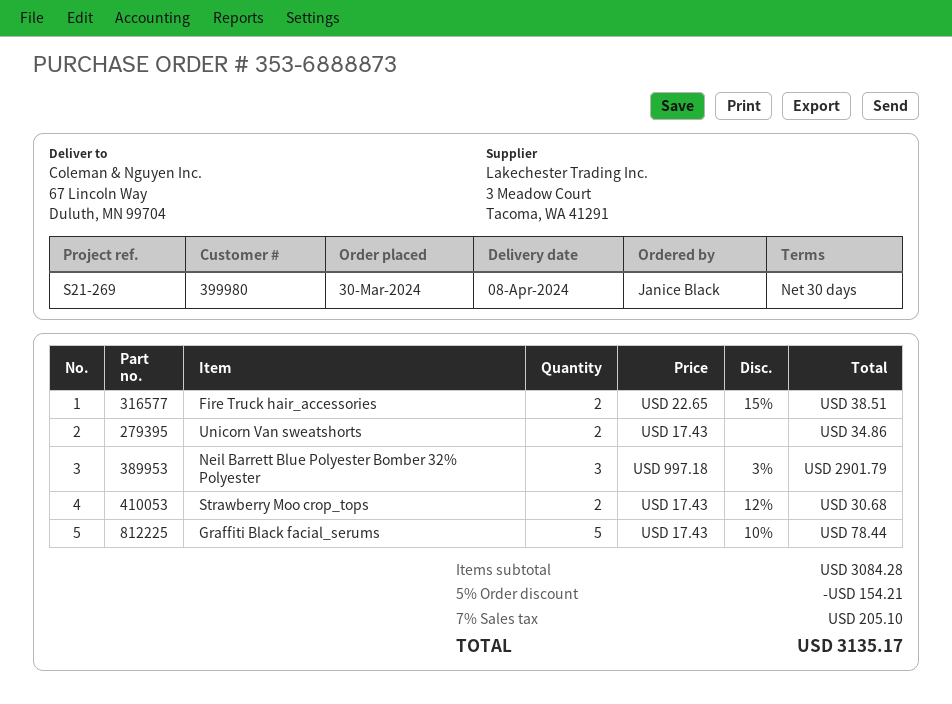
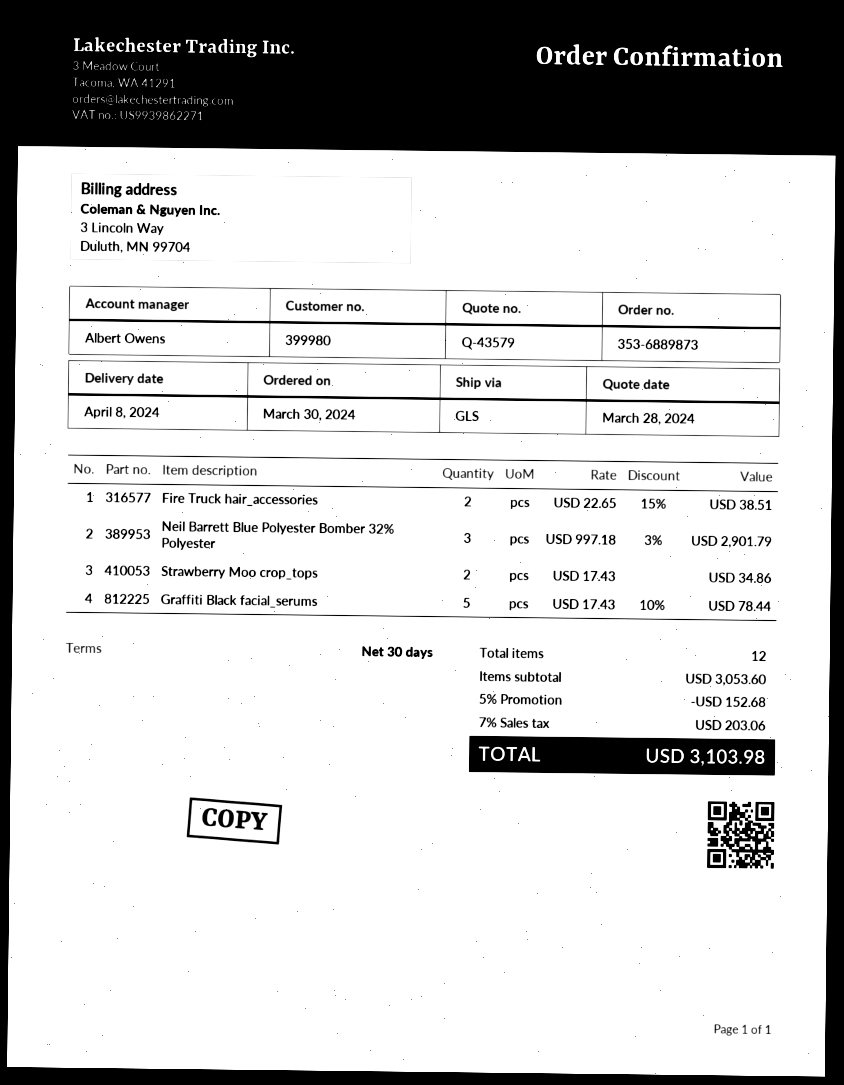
order number: 353-6888873 -> 353-6889873
Unicorn Van sweatshorts: 2 x 17.43 = 34.86 -> none
Strawberry Moo crop_tops: 2 x 17.43 - 12% = 30.68 -> 2 x 17.43 = 34.86
subtotal: 3084.28 -> 3053.60
discount: 5% = 154.21 -> 5% = 152.68
tax: 7% = 205.10 -> 7% = 203.06
total: 3135.17 -> 3103.98

